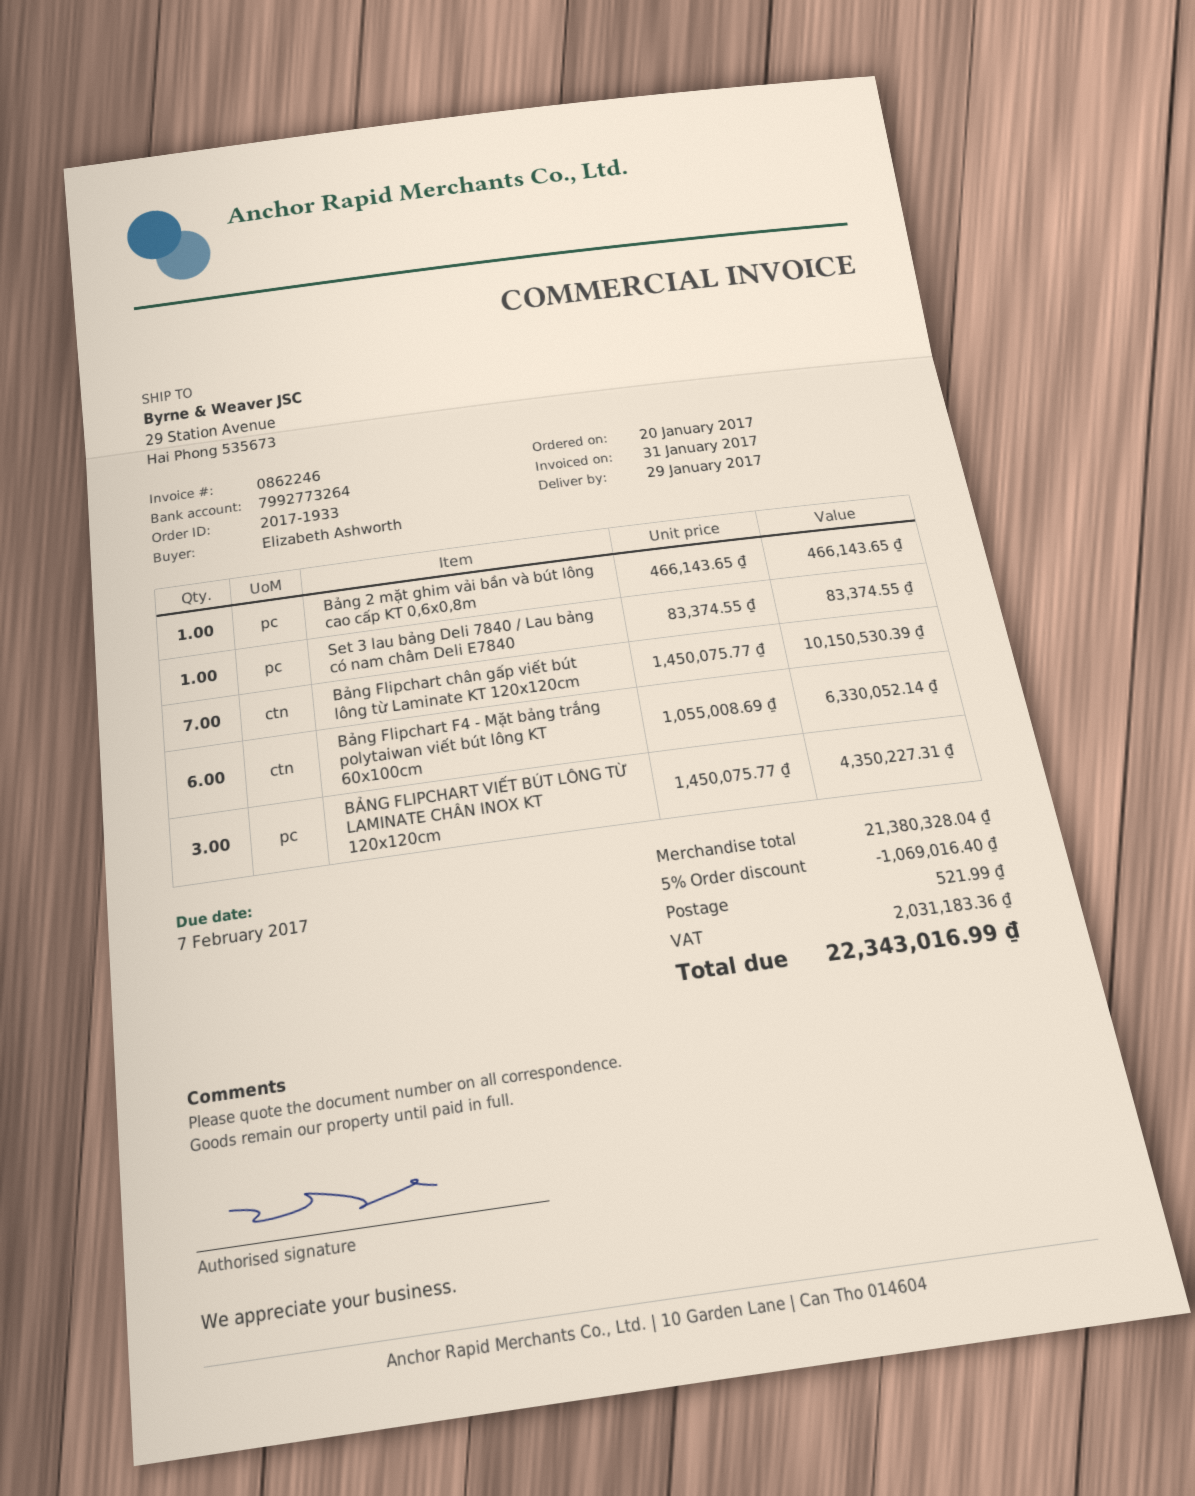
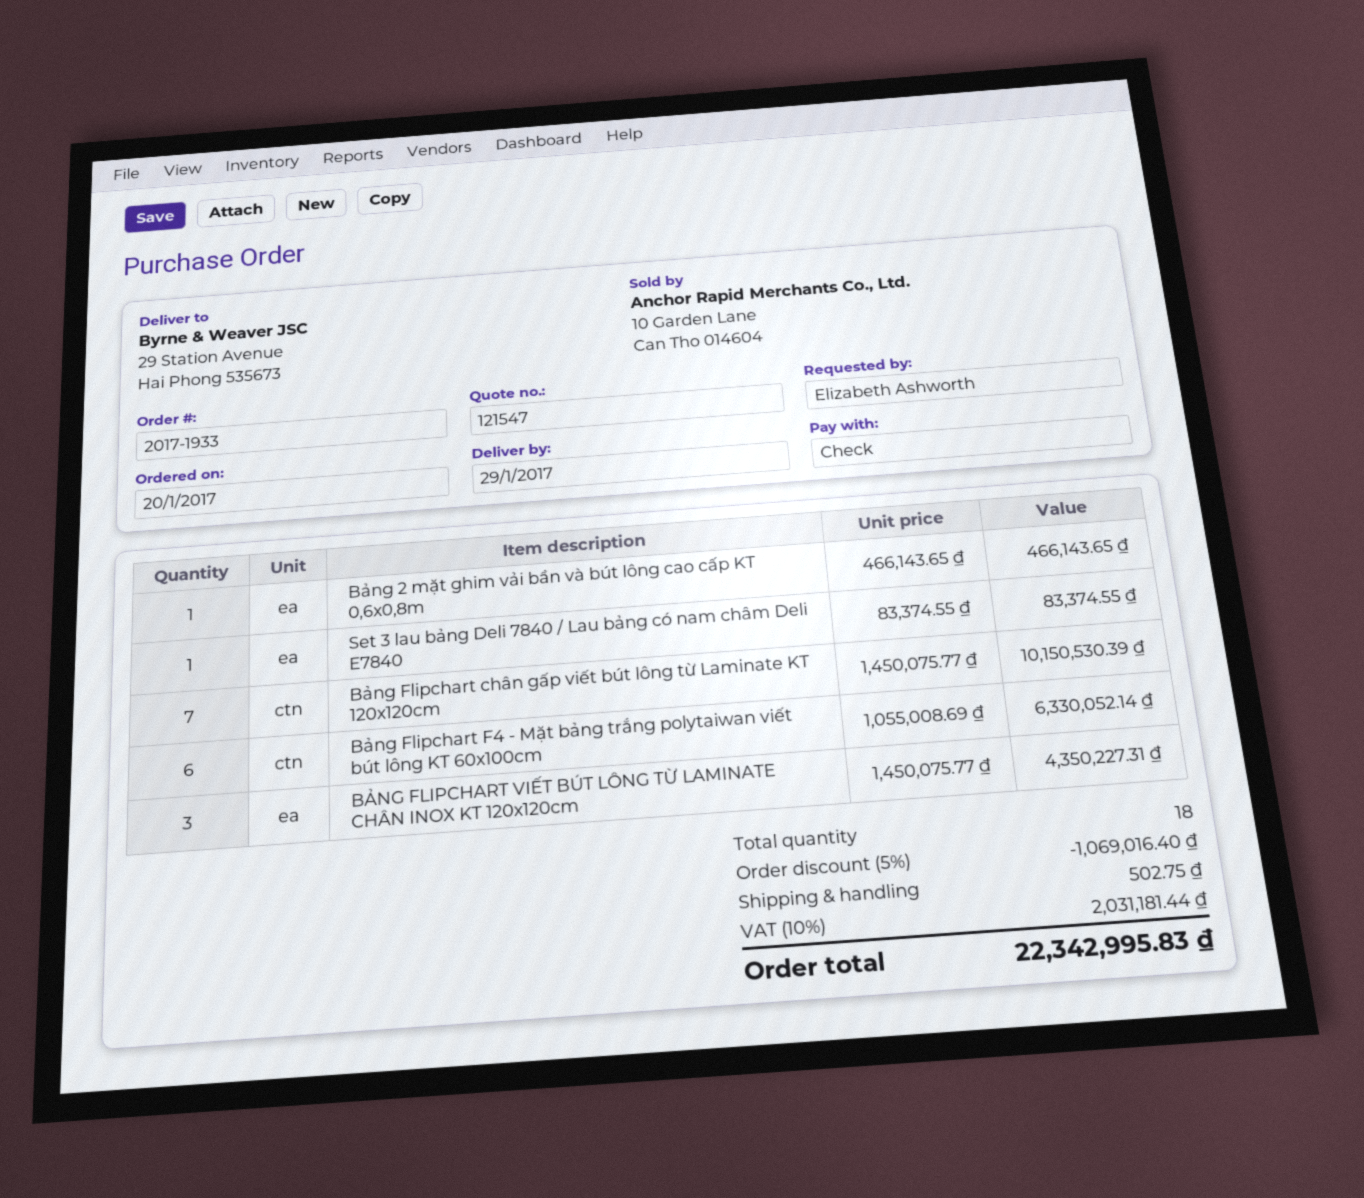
shipping: 521.99 -> 502.75
tax: 2031183.36 -> 2031181.44
total: 22343016.99 -> 22342995.83

